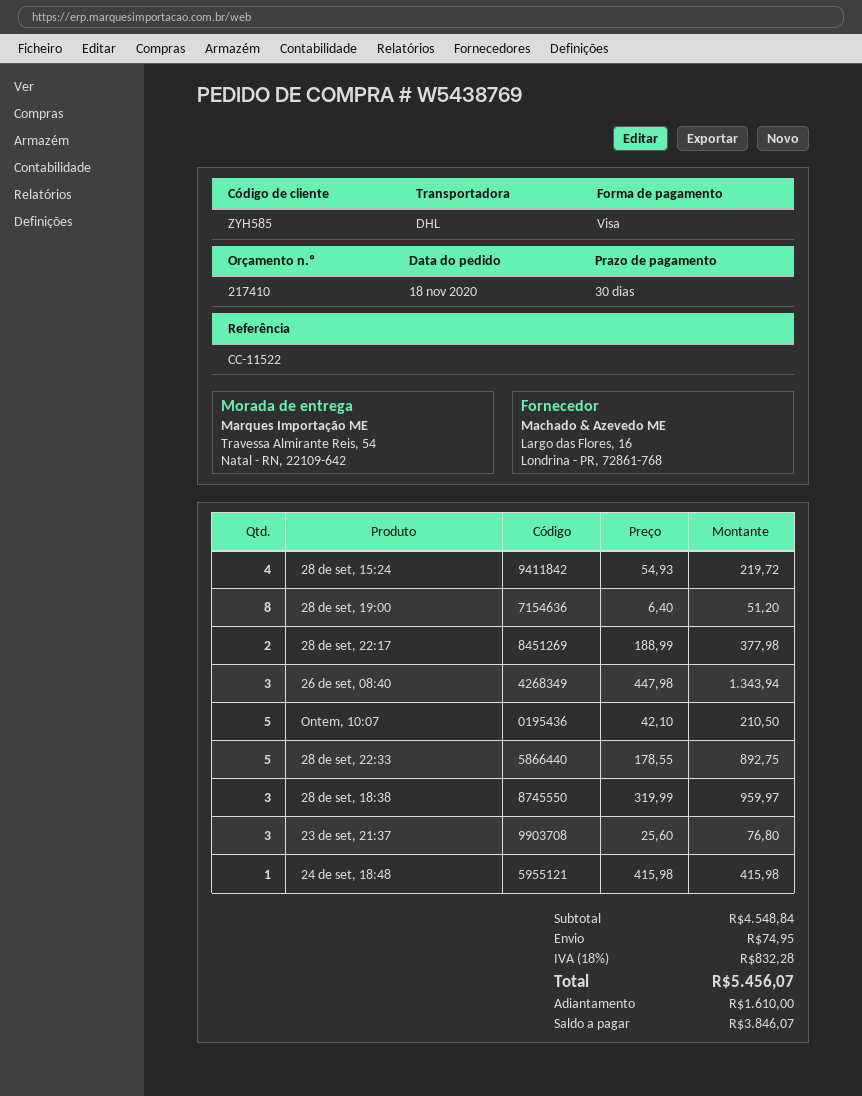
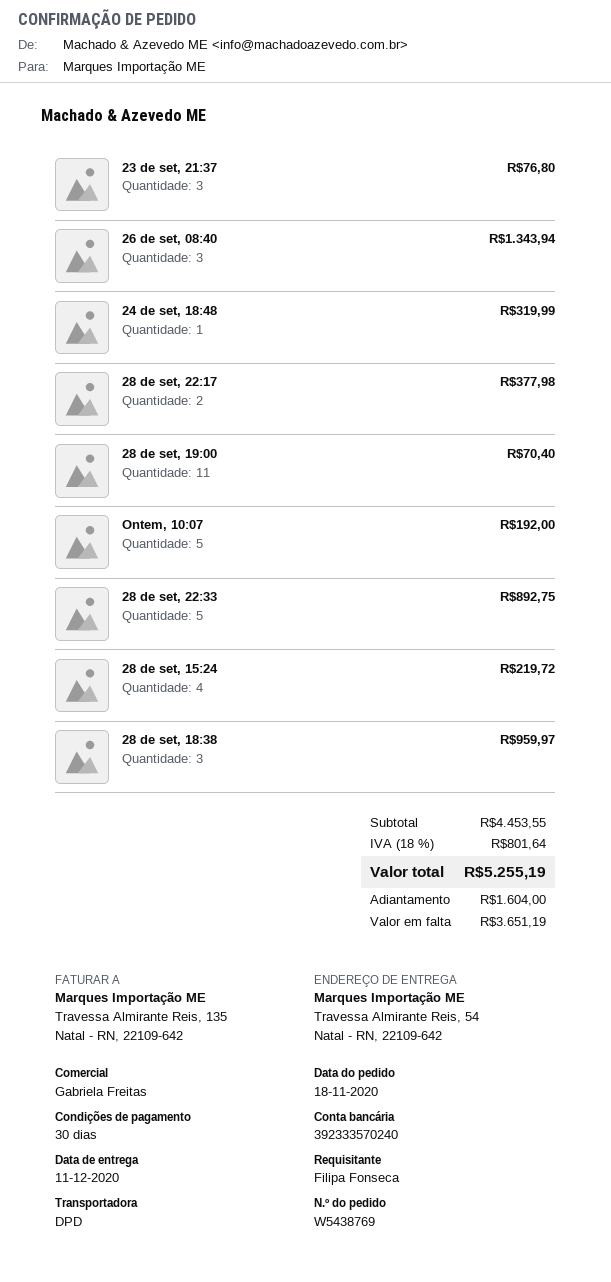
shipping method: DHL -> DPD
28 de set, 19:00: 8 for 51.20 -> 11 for 70.40
Ontem, 10:07: 5 for 210.50 -> 5 for 192.00
24 de set, 18:48: 1 for 415.98 -> 1 for 319.99
subtotal: 4548.84 -> 4453.55
shipping: 74.95 -> none
tax: 18% = 832.28 -> 18% = 801.64
total: 5456.07 -> 5255.19
deposit: 1610.00 -> 1604.00
balance: 3846.07 -> 3651.19

